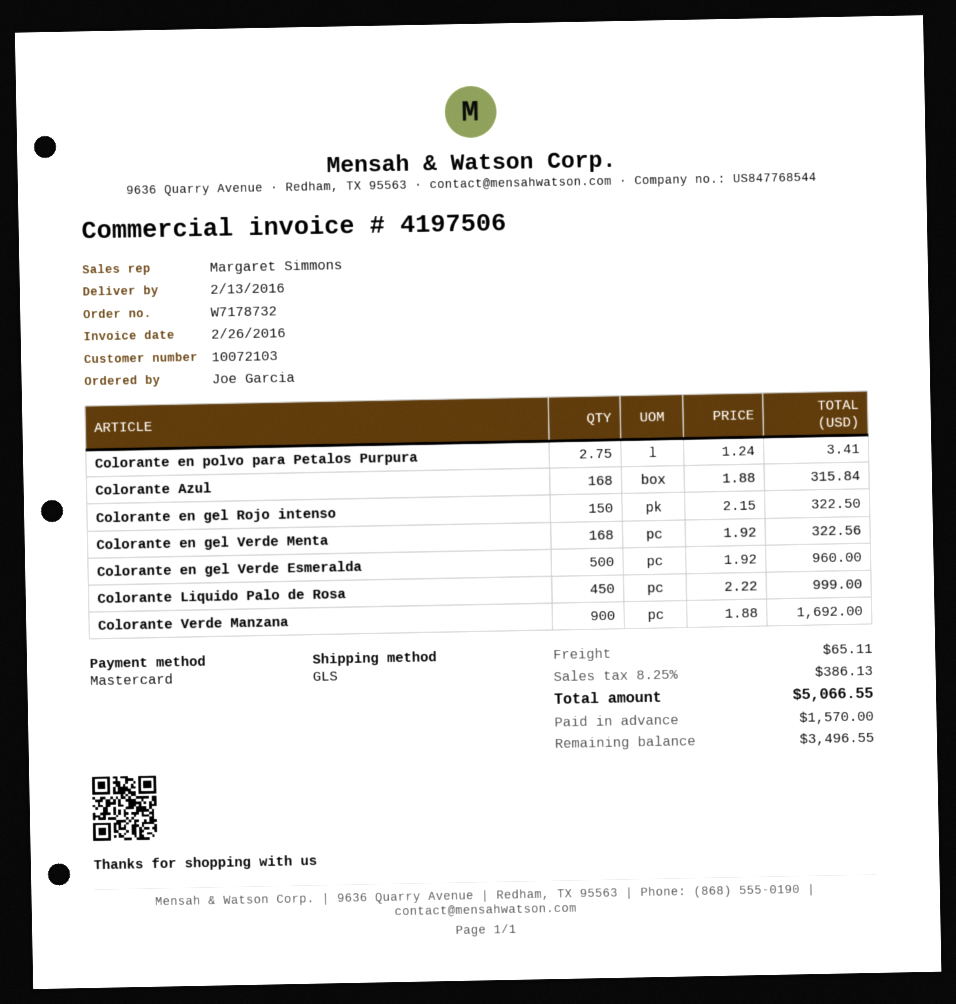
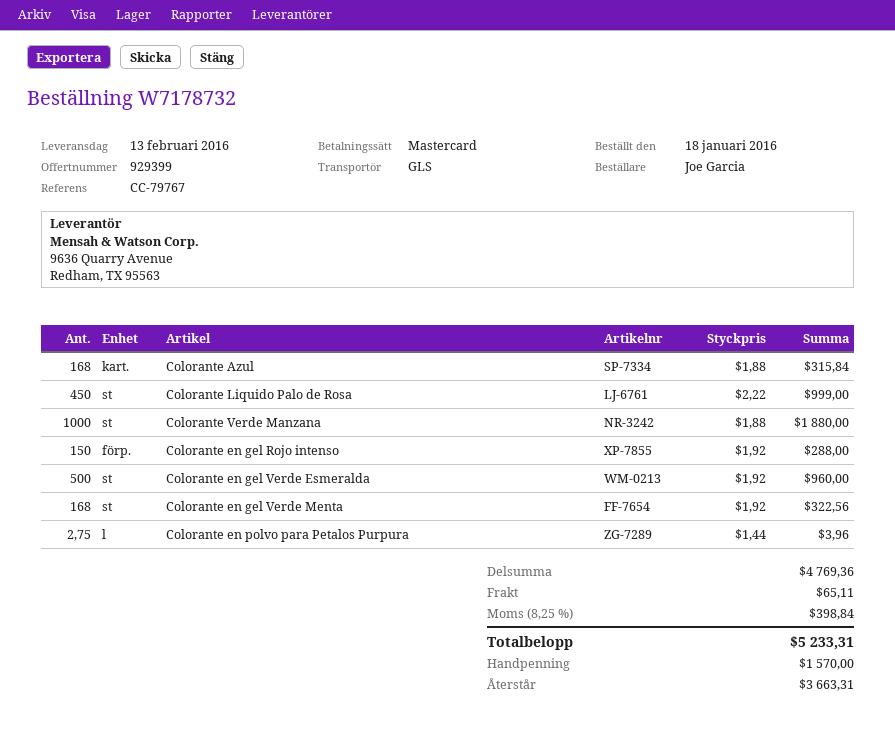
Colorante en polvo para Petalos Purpura: 2.75 x 1.24 = 3.41 -> 2.75 x 1.44 = 3.96
Colorante en gel Rojo intenso: 150 x 2.15 = 322.50 -> 150 x 1.92 = 288.00
Colorante Verde Manzana: 900 x 1.88 = 1692.00 -> 1000 x 1.88 = 1880.00
tax: 8.25% = 386.13 -> 8.25% = 398.84
total: 5066.55 -> 5233.31
balance: 3496.55 -> 3663.31

